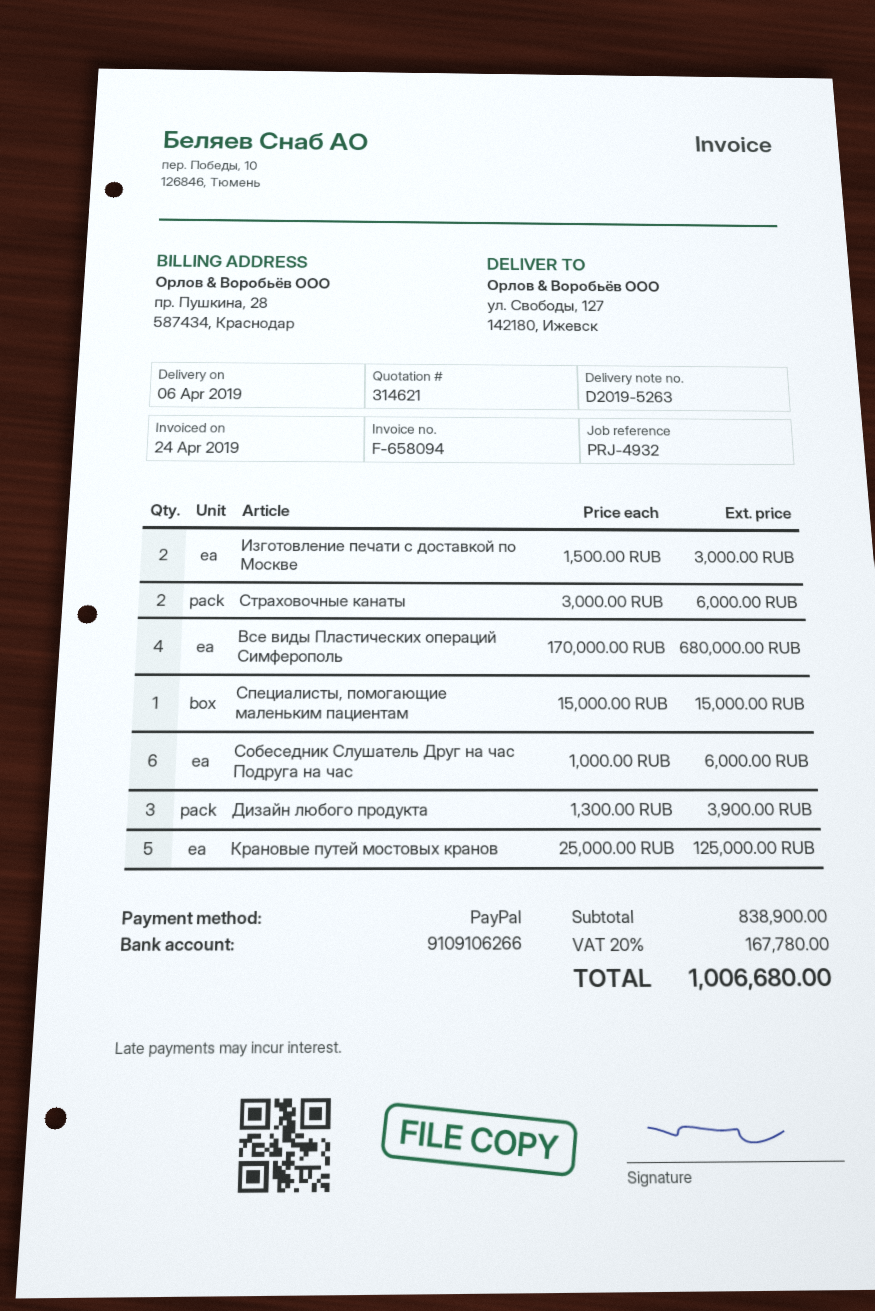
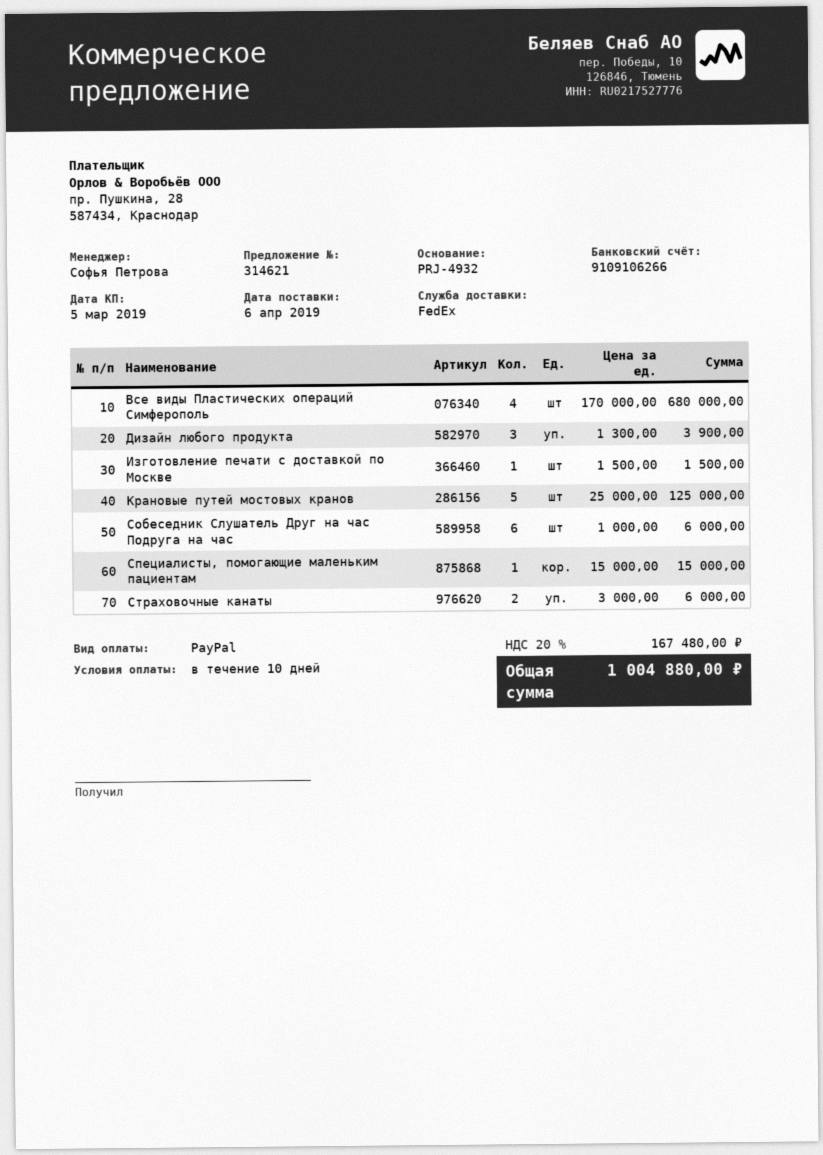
Изготовление печати с доставкой по Москве: 2 x 1500.00 = 3000.00 -> 1 x 1500.00 = 1500.00
tax: 20% = 167780.00 -> 20% = 167480.00
total: 1006680.00 -> 1004880.00

